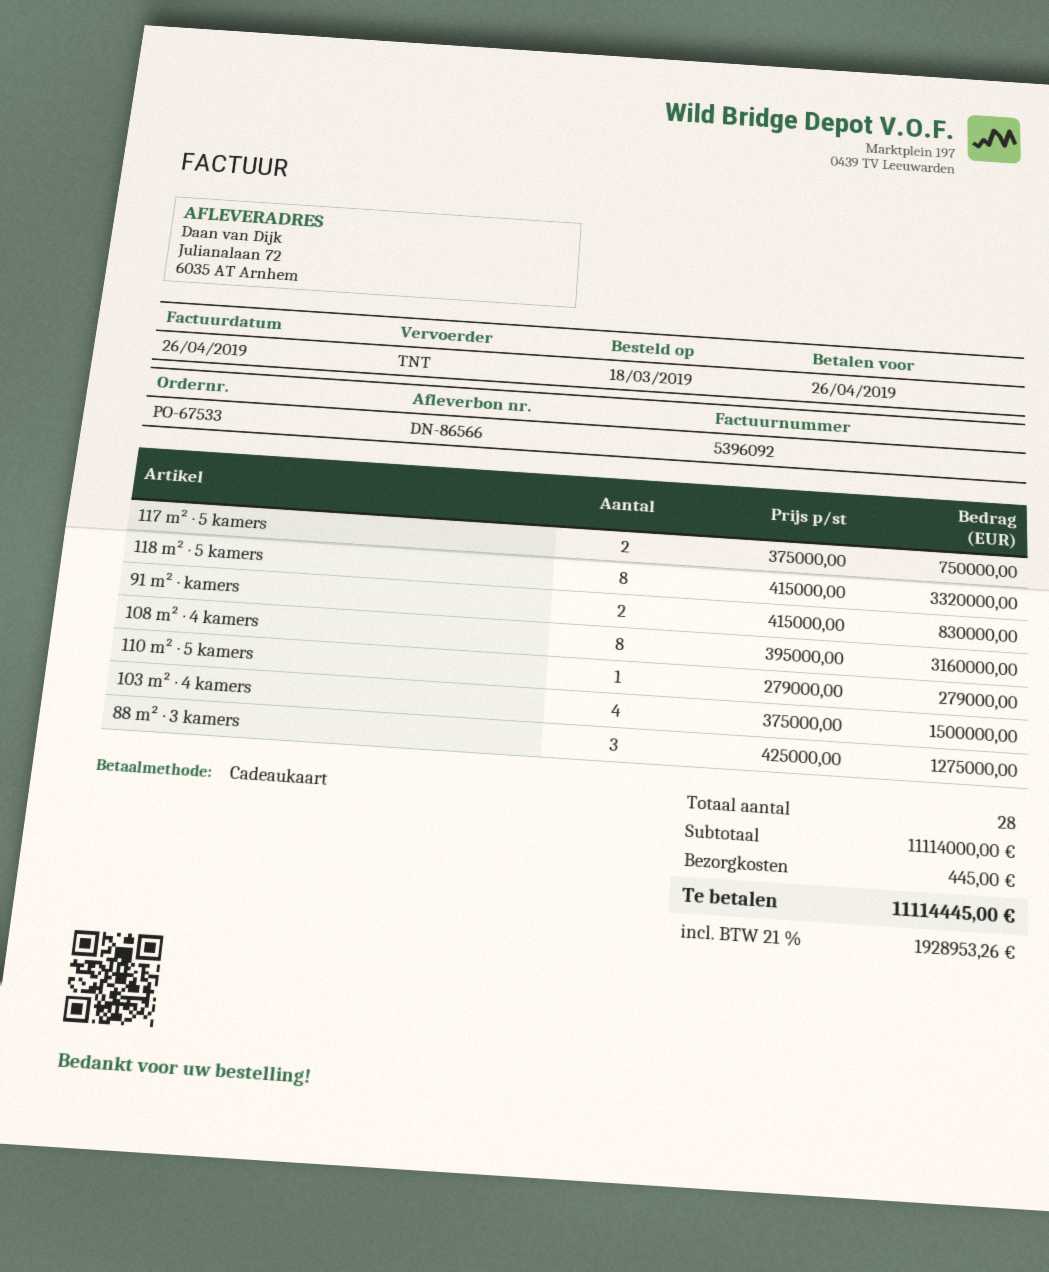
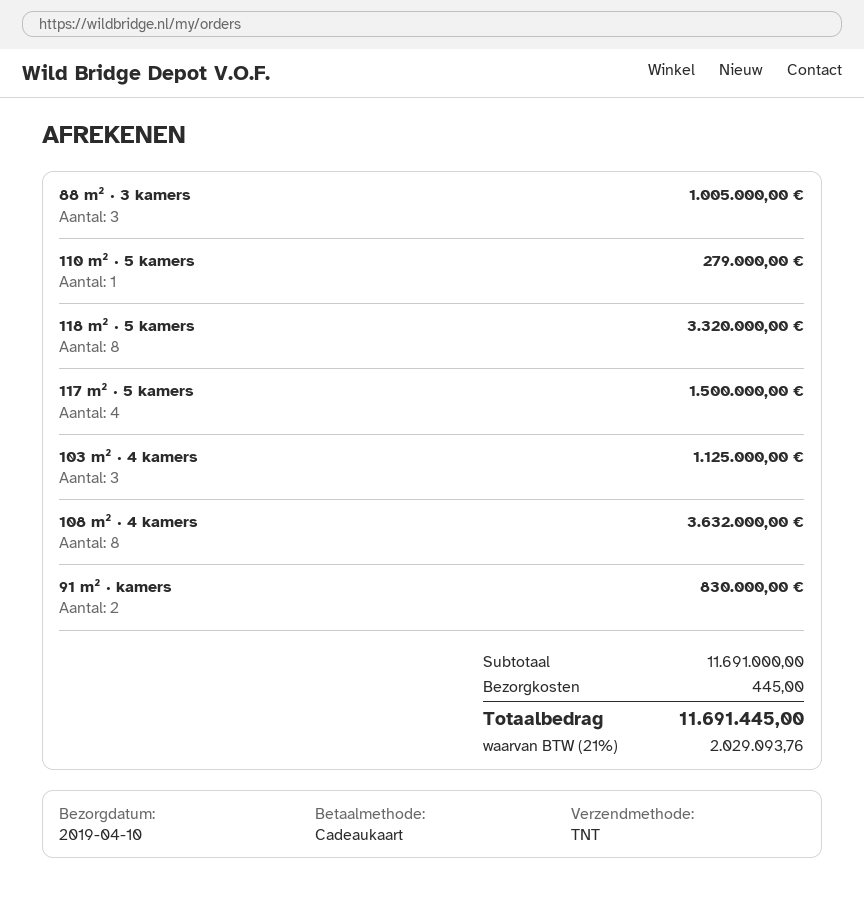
117 m² · 5 kamers: 2 for 750000.00 -> 4 for 1500000.00
108 m² · 4 kamers: 8 for 3160000.00 -> 8 for 3632000.00
103 m² · 4 kamers: 4 for 1500000.00 -> 3 for 1125000.00
88 m² · 3 kamers: 3 for 1275000.00 -> 3 for 1005000.00
subtotal: 11114000.00 -> 11691000.00
tax: 21% = 1928953.26 -> 21% = 2029093.76
total: 11114445.00 -> 11691445.00

